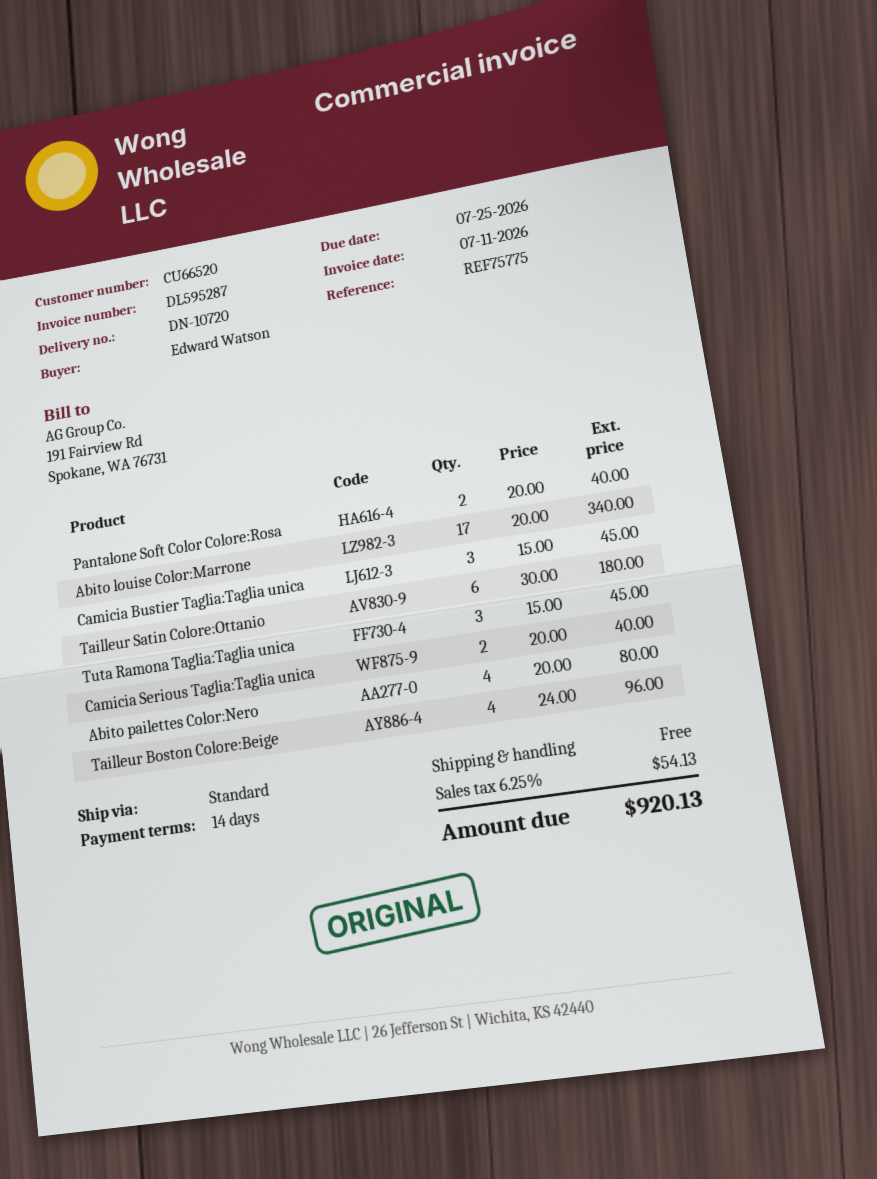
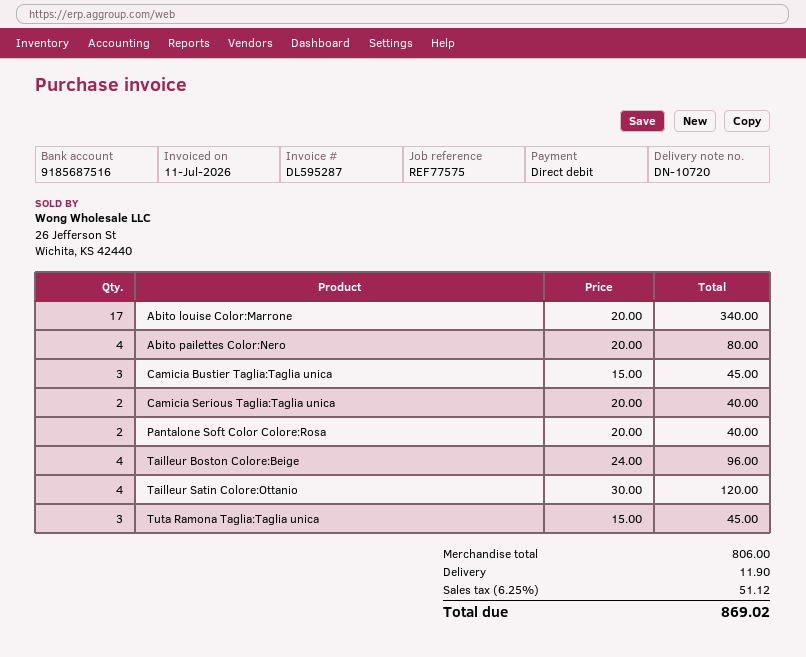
reference: REF75775 -> REF77575
Tailleur Satin Colore:Ottanio: 6 x 30.00 = 180.00 -> 4 x 30.00 = 120.00
shipping: 0.00 -> 11.90
tax: 6.25% = 54.13 -> 6.25% = 51.12
total: 920.13 -> 869.02

